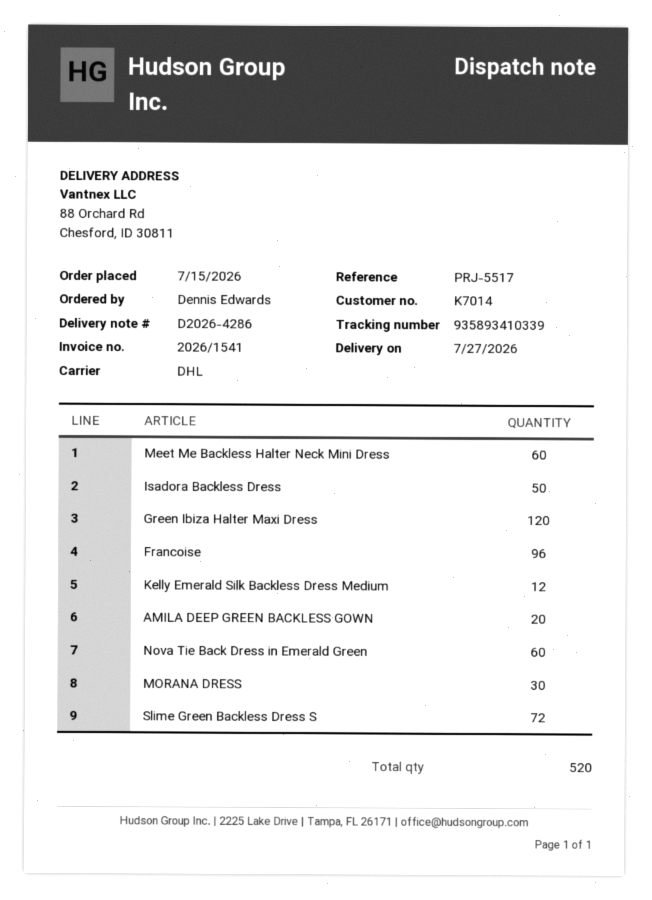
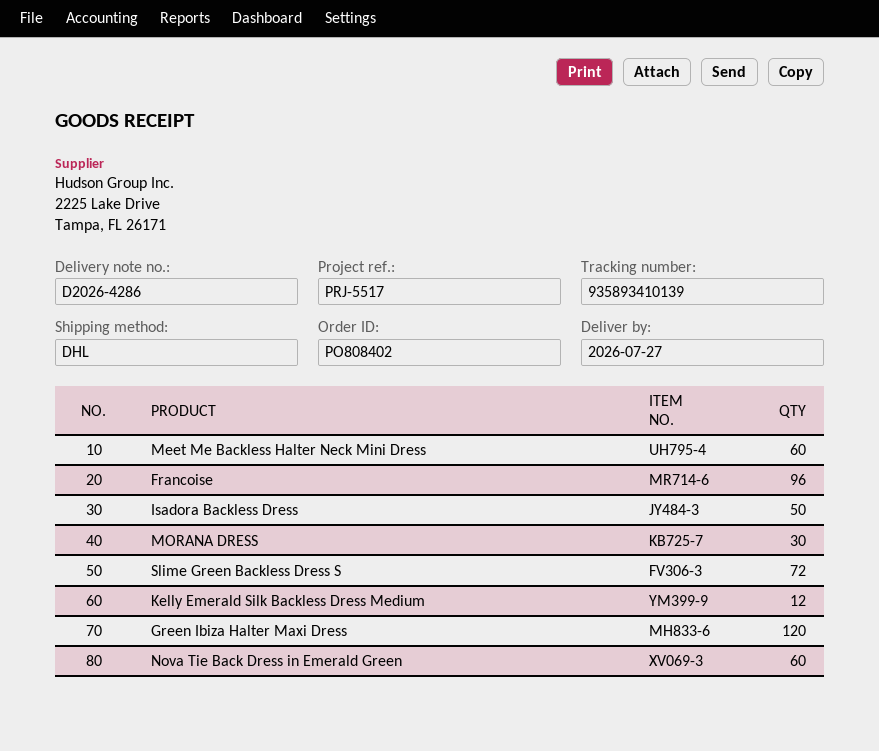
tracking number: 935893410339 -> 935893410139
AMILA DEEP GREEN BACKLESS GOWN: 20 -> none

